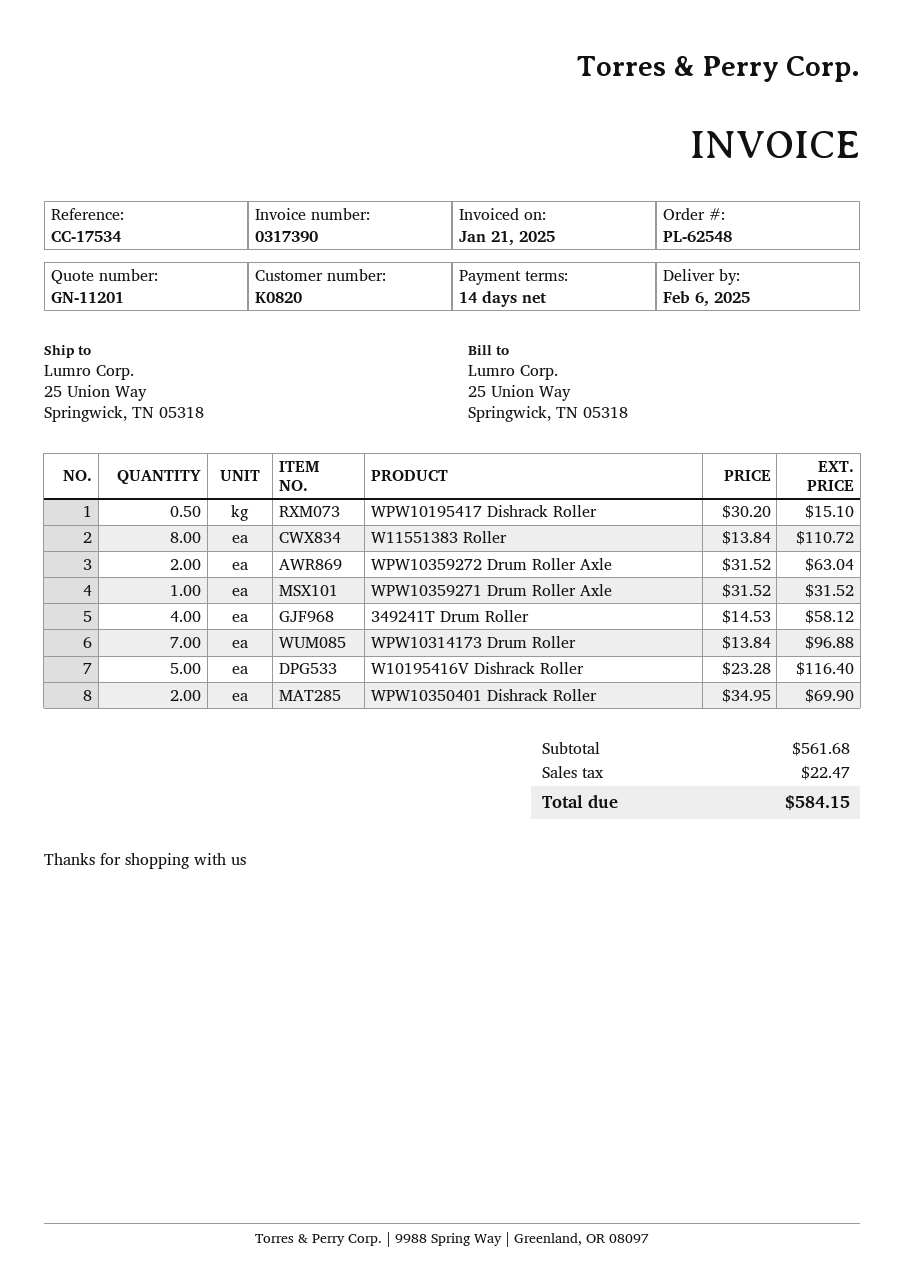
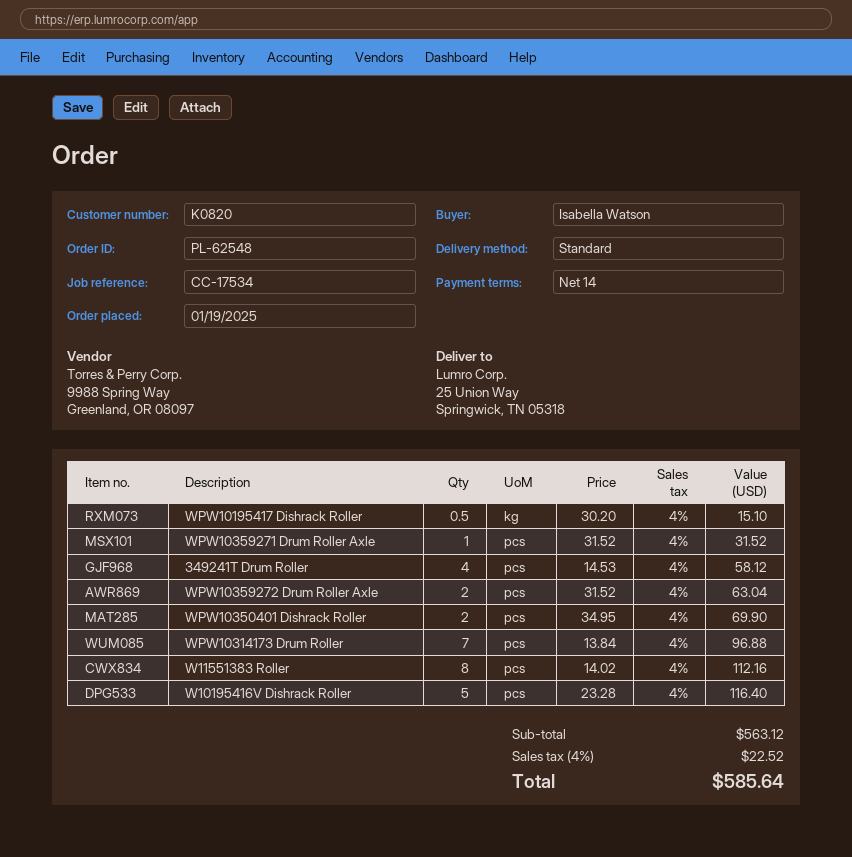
W11551383 Roller: 8 x 13.84 = 110.72 -> 8 x 14.02 = 112.16
subtotal: 561.68 -> 563.12
tax: 22.47 -> 22.52
total: 584.15 -> 585.64

